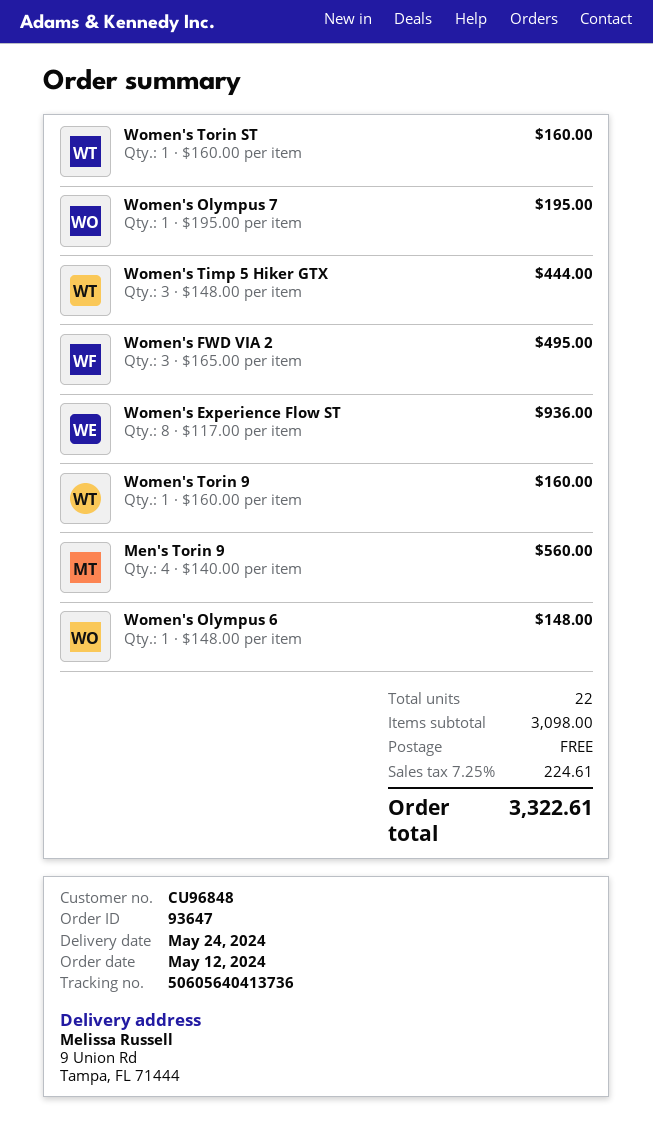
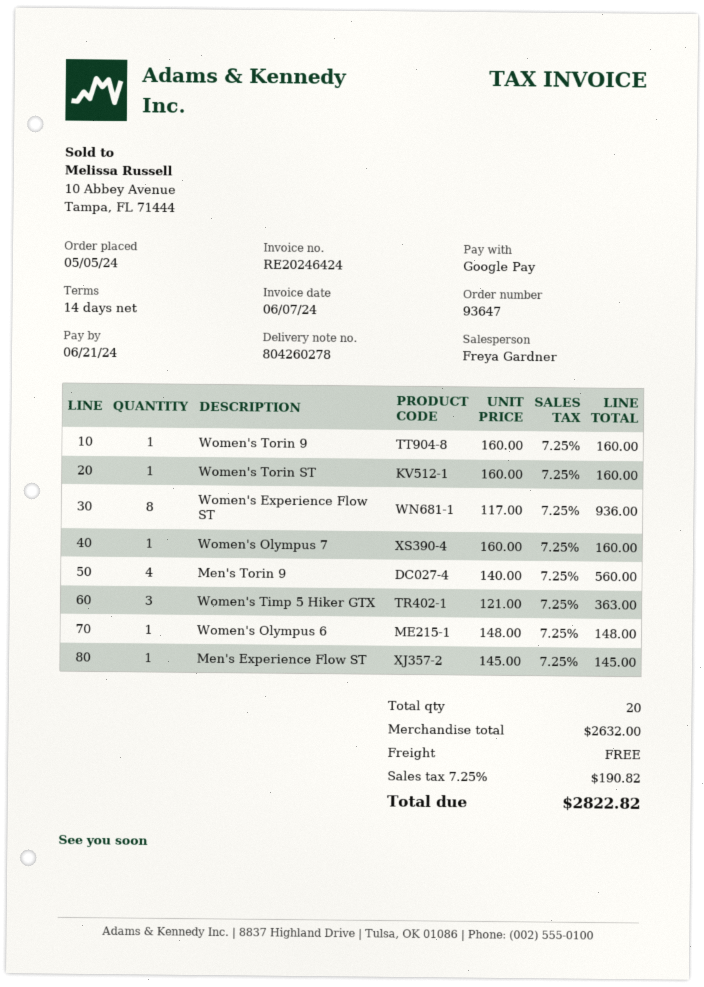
order date: 2024-05-12 -> 2024-05-05
Women's Olympus 7: 1 x 195.00 = 195.00 -> 1 x 160.00 = 160.00
Women's Timp 5 Hiker GTX: 3 x 148.00 = 444.00 -> 3 x 121.00 = 363.00
Women's FWD VIA 2: 3 x 165.00 = 495.00 -> none
Men's Experience Flow ST: none -> 1 x 145.00 = 145.00
total quantity: 22 -> 20
subtotal: 3098.00 -> 2632.00
tax: 7.25% = 224.61 -> 7.25% = 190.82
total: 3322.61 -> 2822.82

